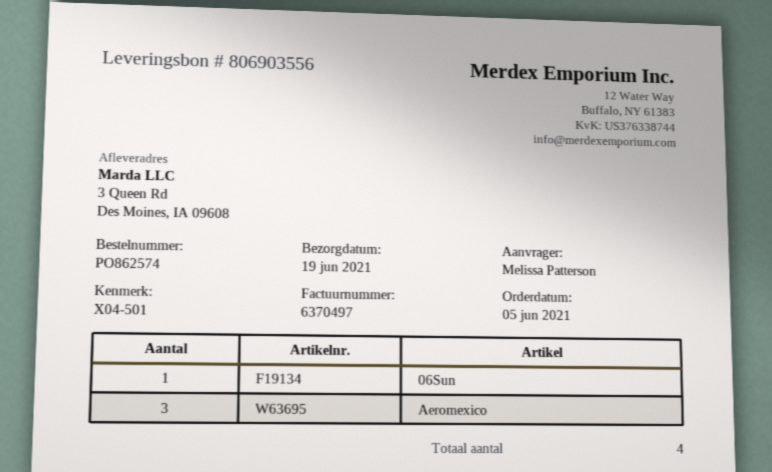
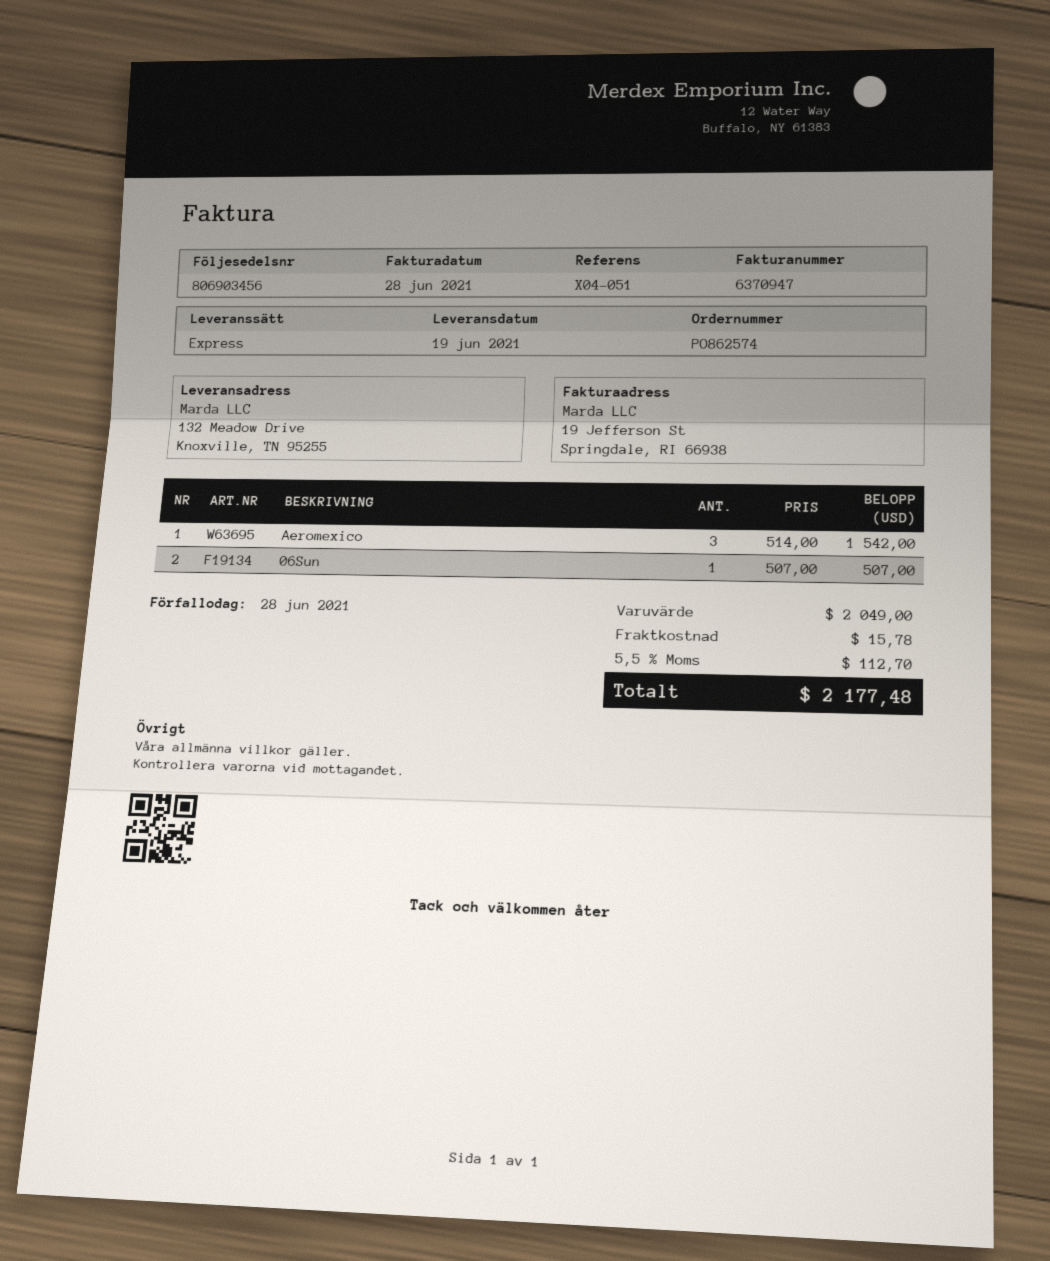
delivery note number: 806903556 -> 806903456
invoice number: 6370497 -> 6370947
reference: X04-501 -> X04-051
ship to: 3 Queen Rd, Des Moines, IA 09608 -> 132 Meadow Drive, Knoxville, TN 95255

